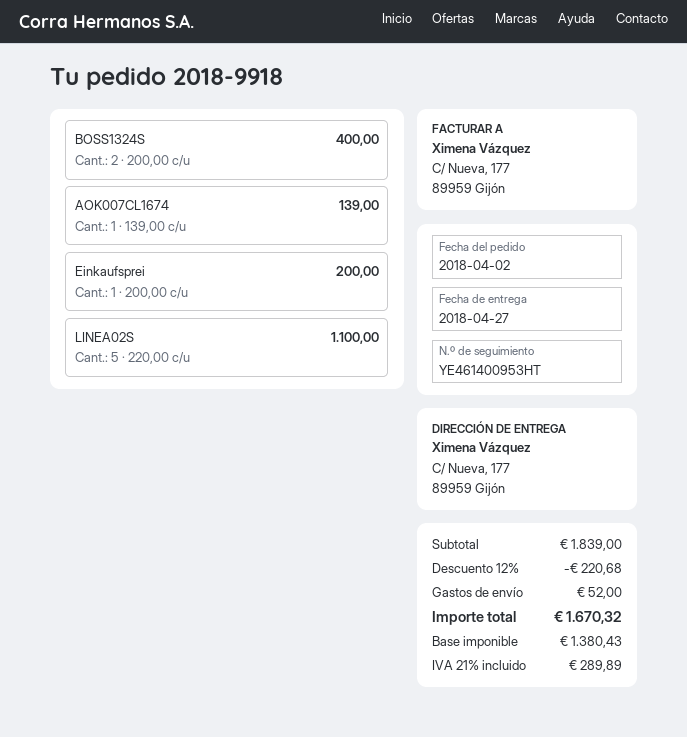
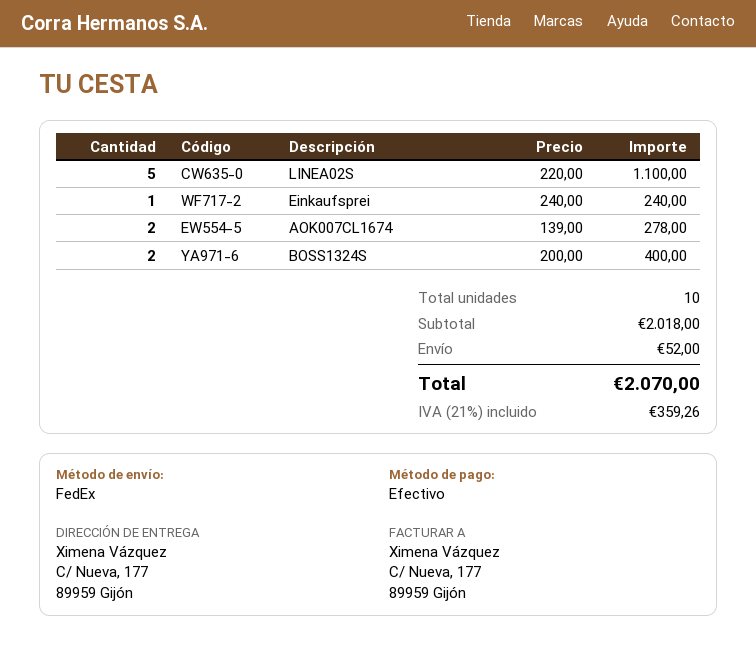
AOK007CL1674: 1 x 139.00 = 139.00 -> 2 x 139.00 = 278.00
Einkaufsprei: 1 x 200.00 = 200.00 -> 1 x 240.00 = 240.00
subtotal: 1839.00 -> 2018.00
discount: 12% = 220.68 -> none
tax: 21% = 289.89 -> 21% = 359.26
total: 1670.32 -> 2070.00

